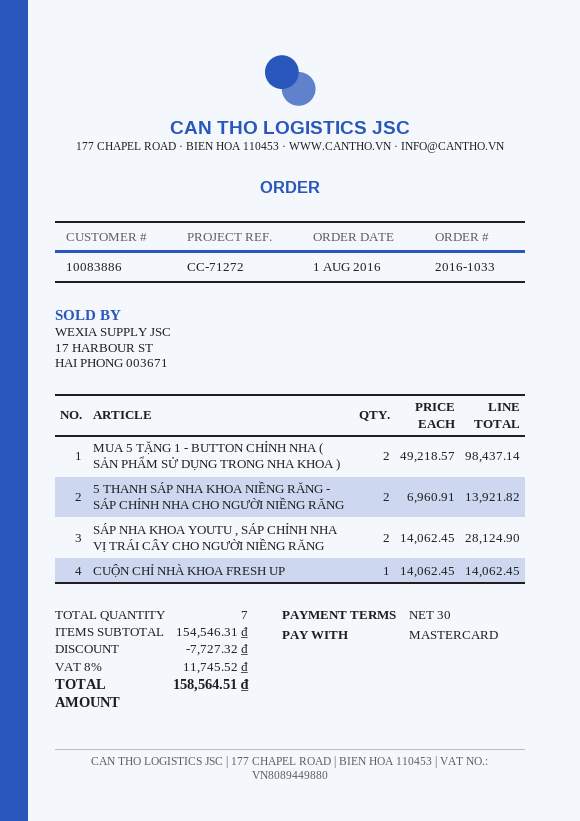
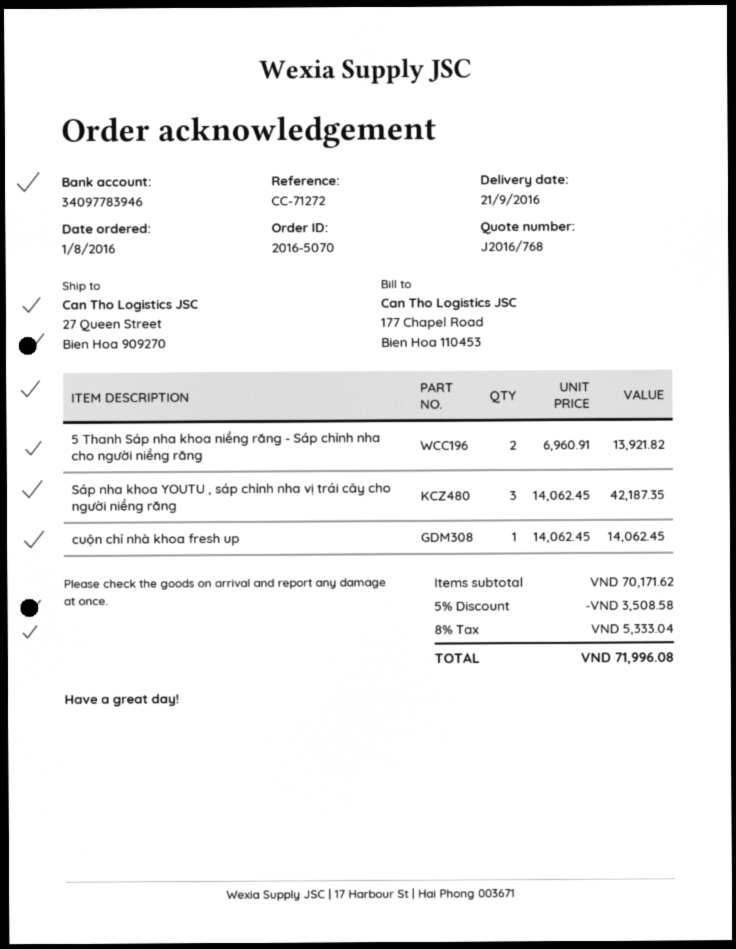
order number: 2016-1033 -> 2016-5070
MUA 5 TẶNG 1 - BUTTON CHỈNH NHA ( SẢN PHẨM SỬ DỤNG TRONG NHA KHOA ): 2 x 49218.57 = 98437.14 -> none
SÁP NHA KHOA YOUTU , SÁP CHỈNH NHA VỊ TRÁI CÂY CHO NGƯỜI NIỀNG RĂNG: 2 x 14062.45 = 28124.90 -> 3 x 14062.45 = 42187.35
subtotal: 154546.31 -> 70171.62
discount: 7727.32 -> 3508.58
tax: 8% = 11745.52 -> 8% = 5333.04
total: 158564.51 -> 71996.08

